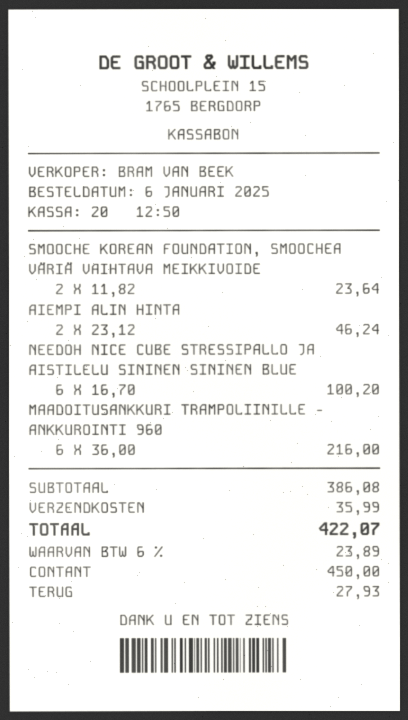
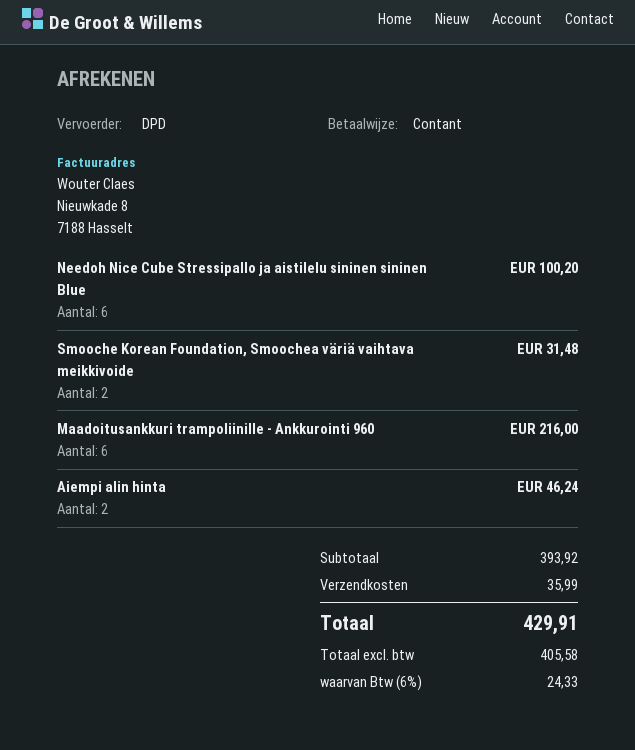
SMOOCHE KOREAN FOUNDATION, SMOOCHEA VÄRIÄ VAIHTAVA MEIKKIVOIDE: 2 for 23.64 -> 2 for 31.48
subtotal: 386.08 -> 393.92
tax: 6% = 23.89 -> 6% = 24.33
total: 422.07 -> 429.91

